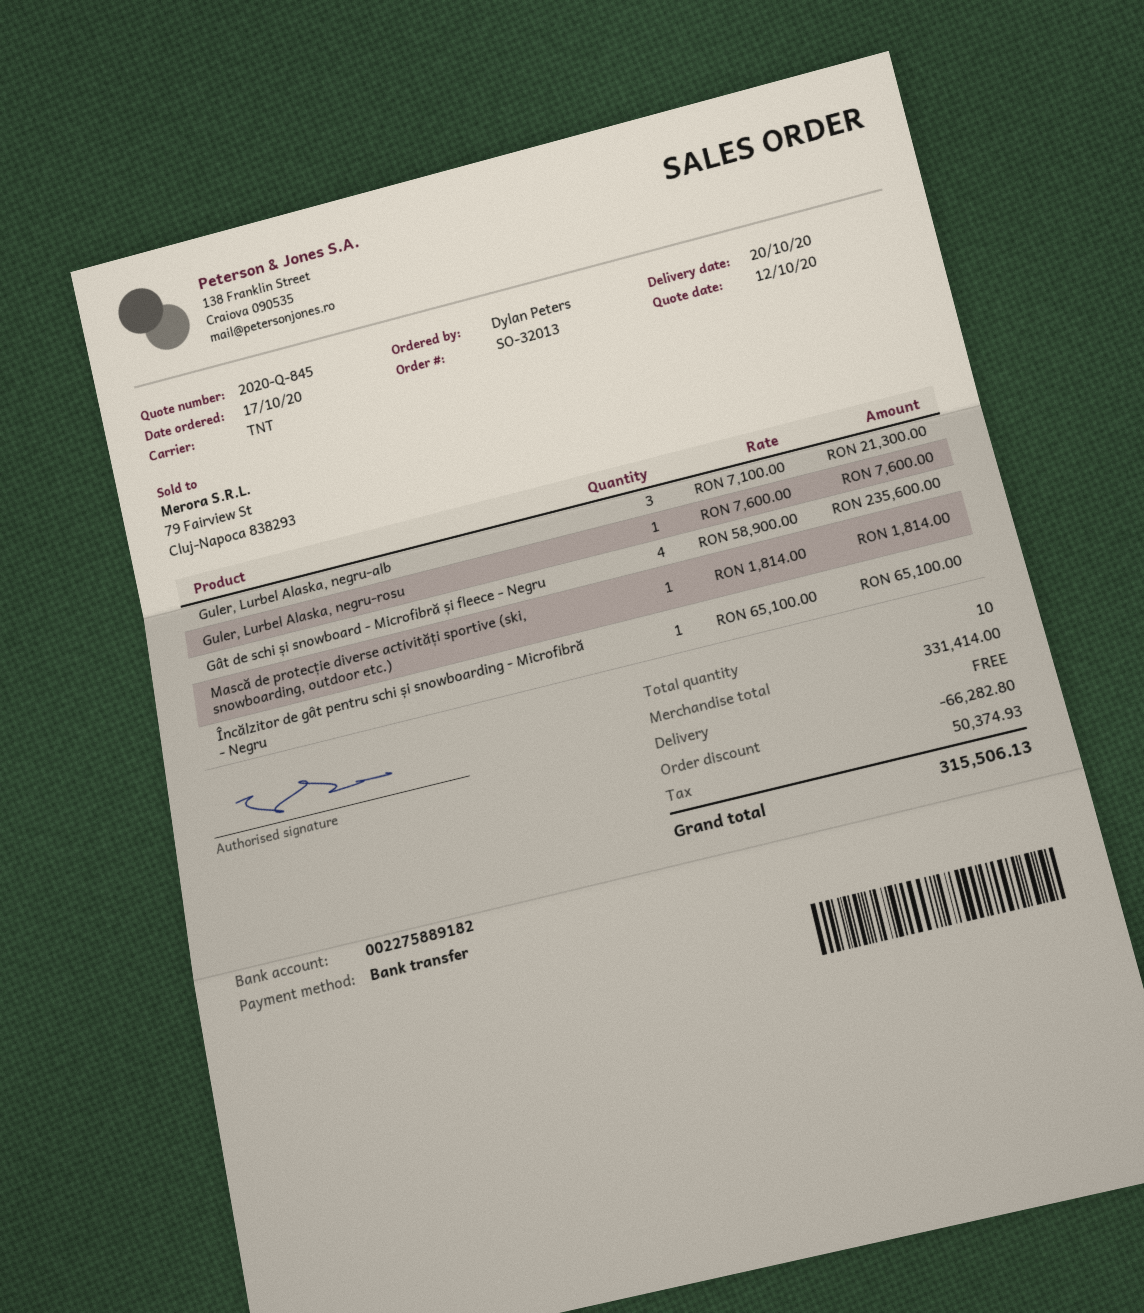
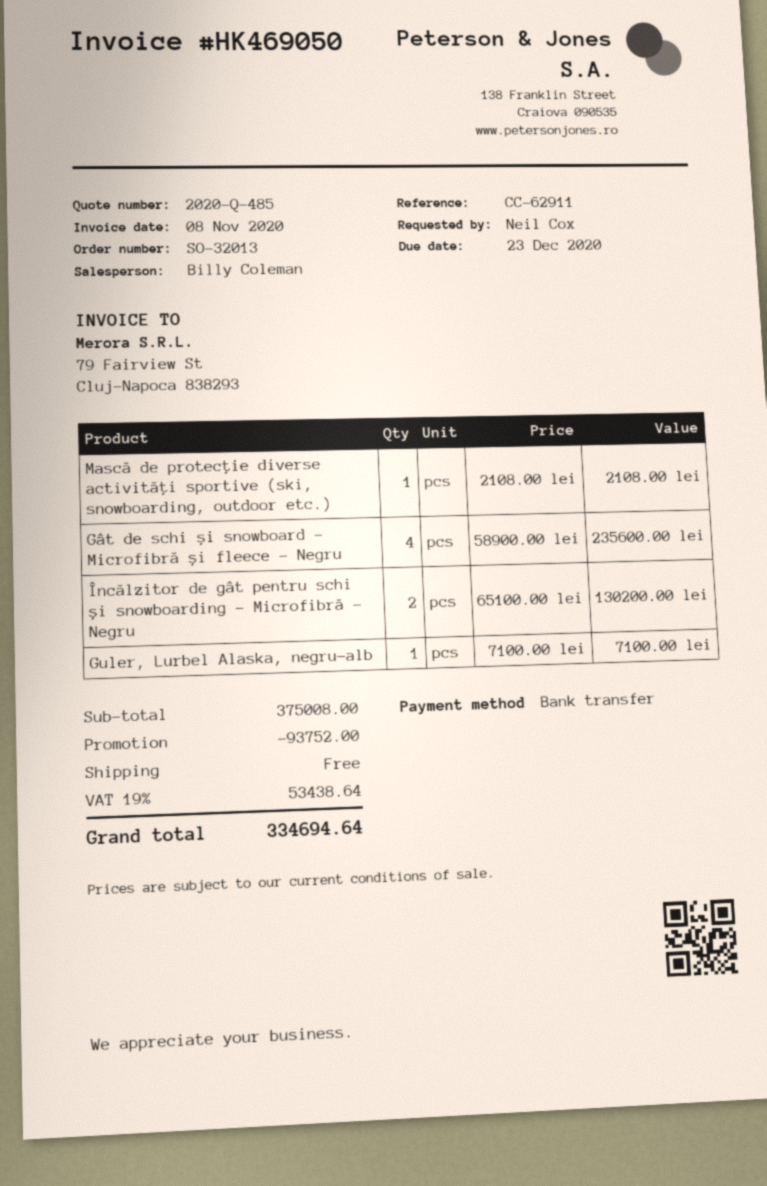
quote number: 2020-Q-845 -> 2020-Q-485
ordered by: Dylan Peters -> Neil Cox
Guler, Lurbel Alaska, negru-alb: 3 x 7100.00 = 21300.00 -> 1 x 7100.00 = 7100.00
Guler, Lurbel Alaska, negru-rosu: 1 x 7600.00 = 7600.00 -> none
Mască de protecție diverse activități sportive (ski, snowboarding, outdoor etc.): 1 x 1814.00 = 1814.00 -> 1 x 2108.00 = 2108.00
Încălzitor de gât pentru schi și snowboarding - Microfibră - Negru: 1 x 65100.00 = 65100.00 -> 2 x 65100.00 = 130200.00
subtotal: 331414.00 -> 375008.00
discount: 66282.80 -> 93752.00
tax: 50374.93 -> 53438.64
total: 315506.13 -> 334694.64

